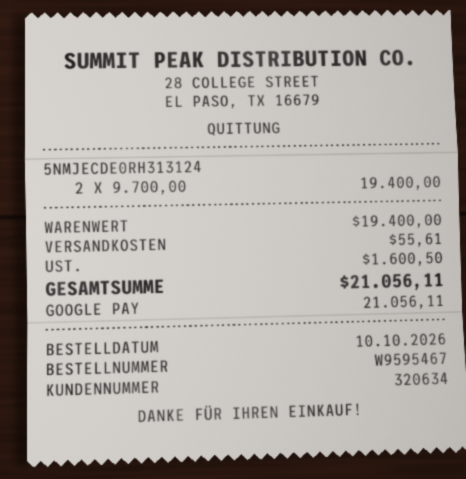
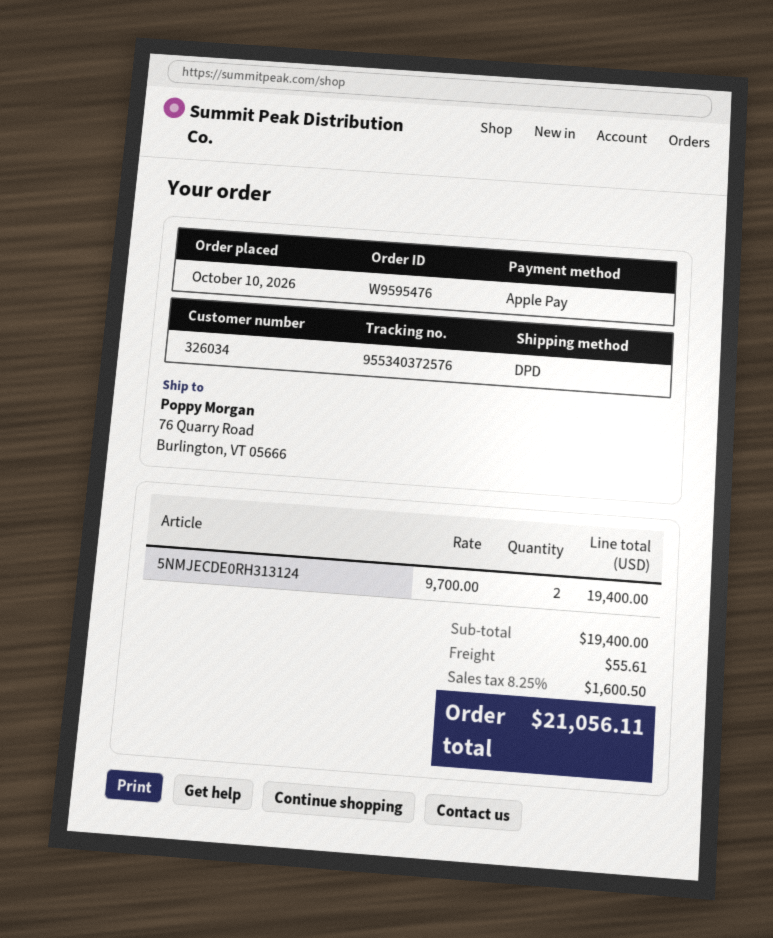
order number: W9595467 -> W9595476
customer number: 320634 -> 326034
payment method: Google Pay -> Apple Pay

